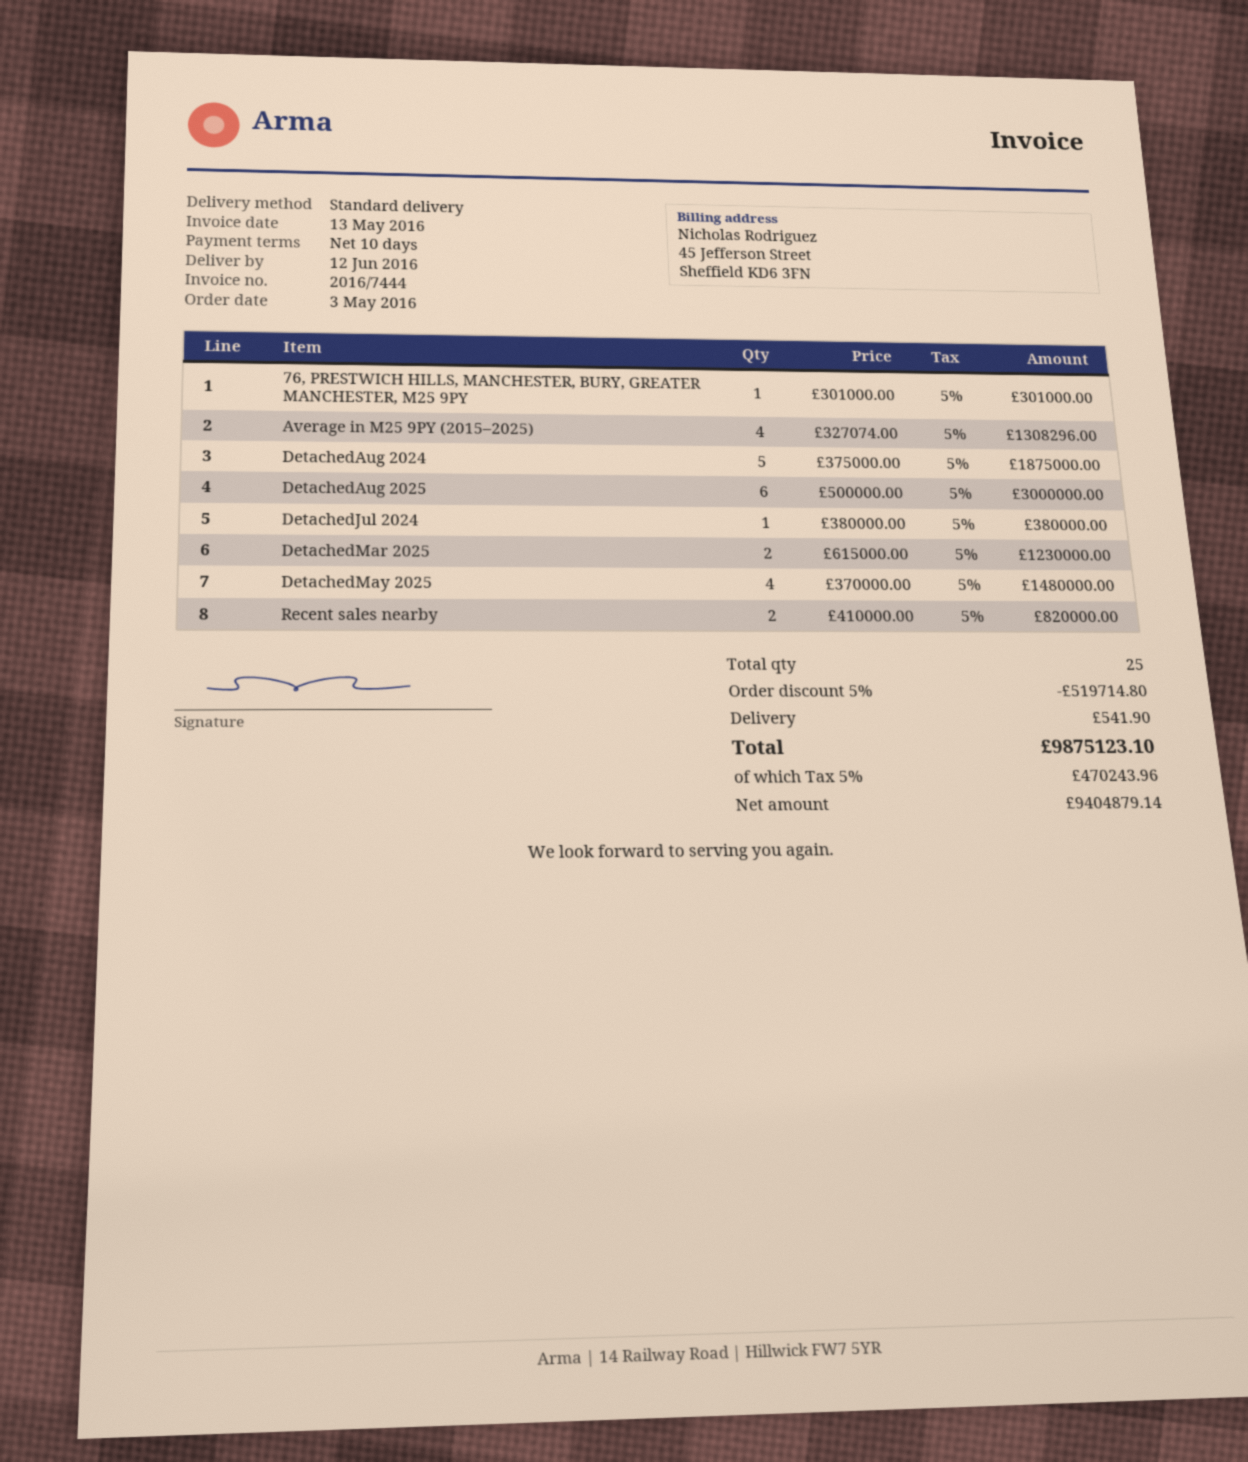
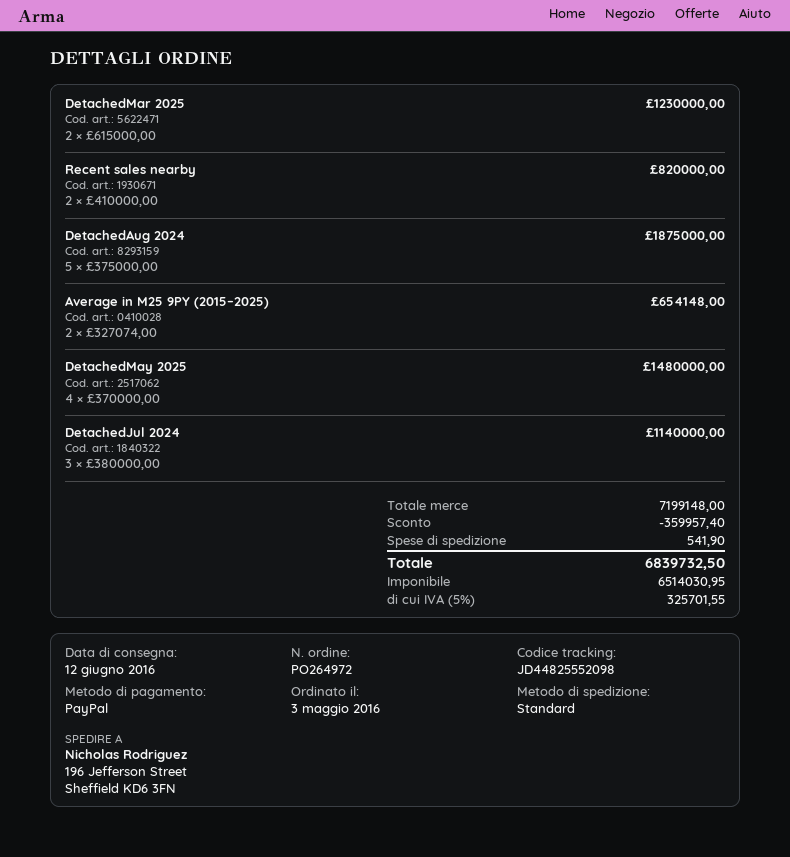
76, PRESTWICH HILLS, MANCHESTER, BURY, GREATER MANCHESTER, M25 9PY: 1 x 301000.00 = 301000.00 -> none
Average in M25 9PY (2015–2025): 4 x 327074.00 = 1308296.00 -> 2 x 327074.00 = 654148.00
DetachedAug 2025: 6 x 500000.00 = 3000000.00 -> none
DetachedJul 2024: 1 x 380000.00 = 380000.00 -> 3 x 380000.00 = 1140000.00
discount: 519714.80 -> 359957.40
net: 9404879.14 -> 6514030.95
tax: 5% = 470243.96 -> 5% = 325701.55
total: 9875123.10 -> 6839732.50

